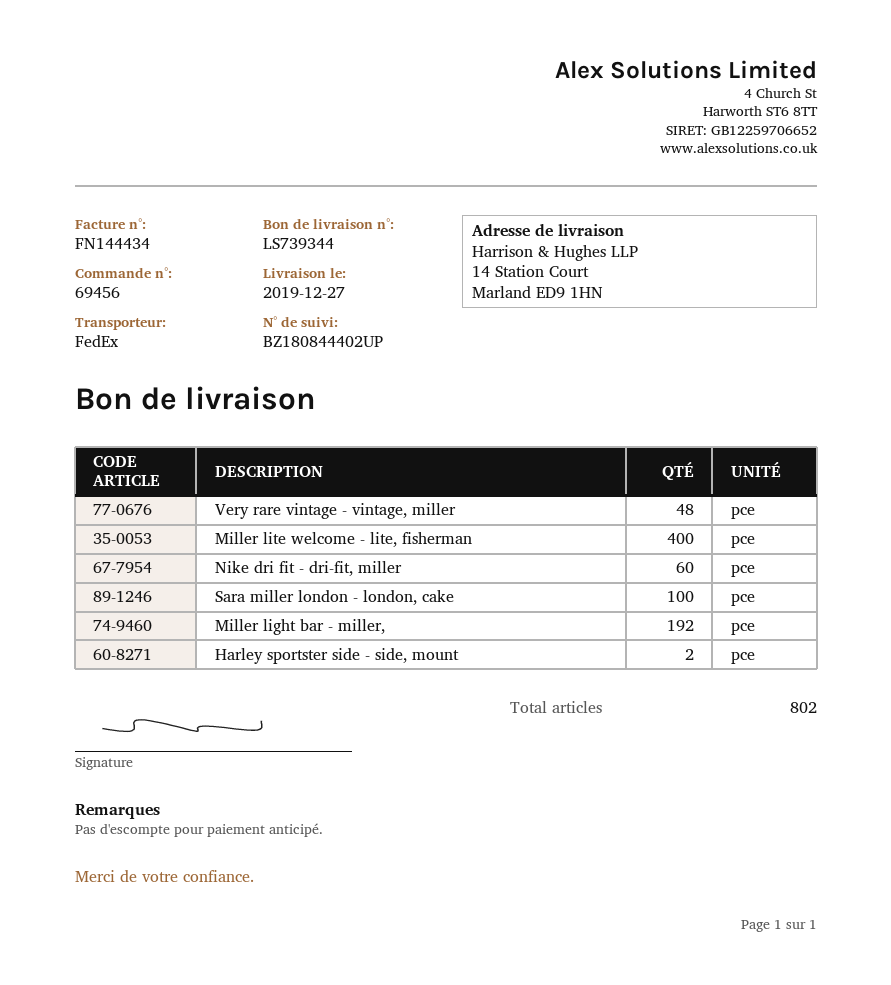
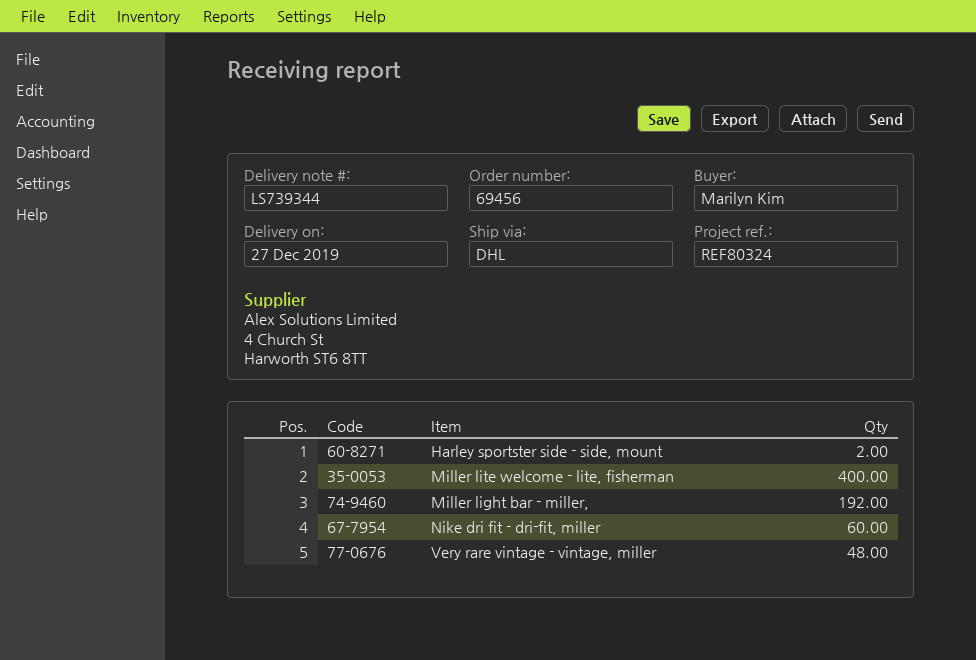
shipping method: FedEx -> DHL
Sara miller london - london, cake: 100 -> none

